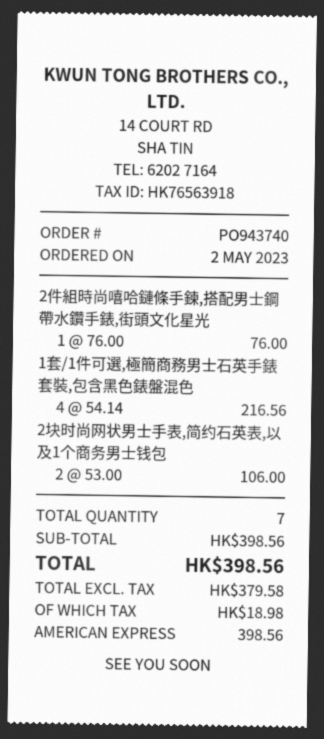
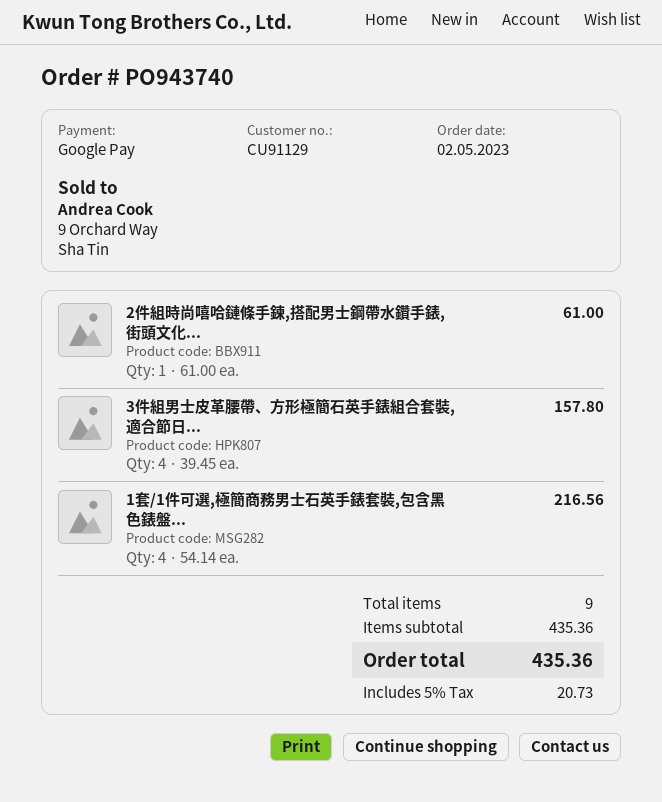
payment method: American Express -> Google Pay
2件組時尚嘻哈鏈條手鍊,搭配男士鋼帶水鑽手錶,街頭文化星光: 1 x 76.00 = 76.00 -> 1 x 61.00 = 61.00
2块时尚网状男士手表,简约石英表,以及1个商务男士钱包: 2 x 53.00 = 106.00 -> none
3件組男士皮革腰帶、方形極簡石英手錶組合套裝,適合節日...: none -> 4 x 39.45 = 157.80
total quantity: 7 -> 9
subtotal: 398.56 -> 435.36
tax: 18.98 -> 20.73
total: 398.56 -> 435.36

